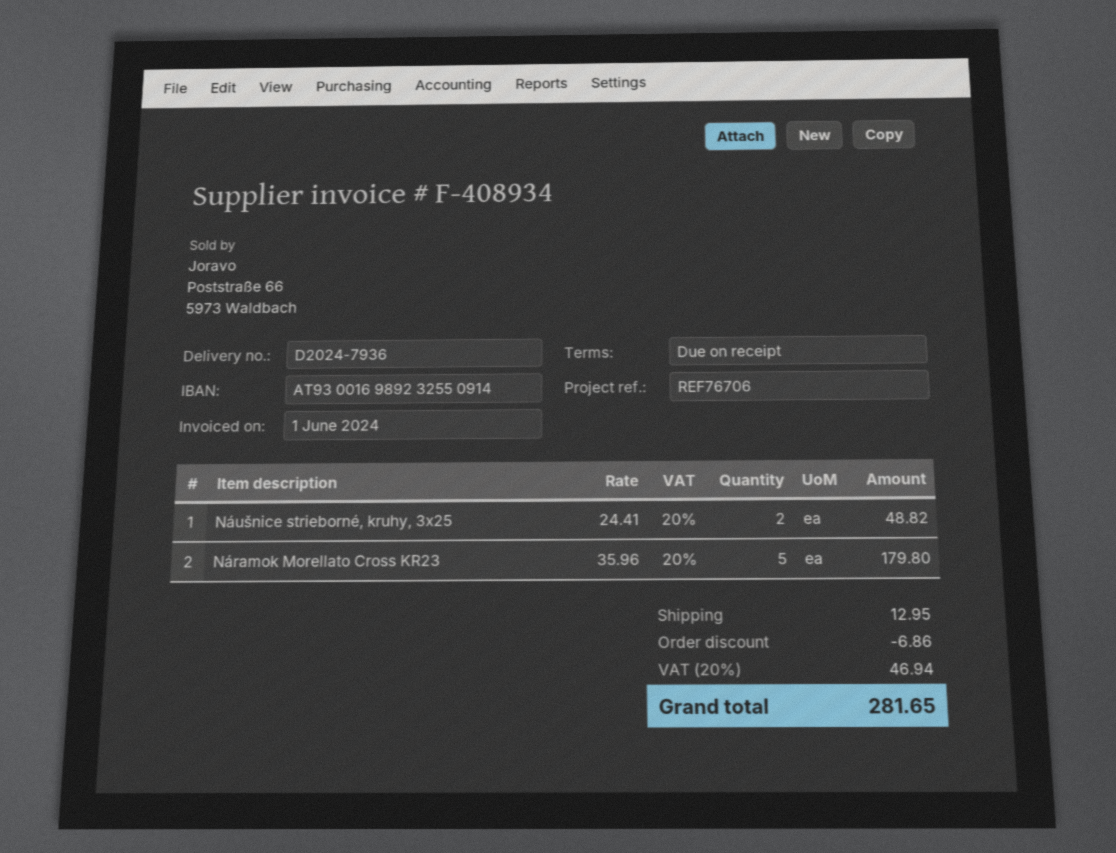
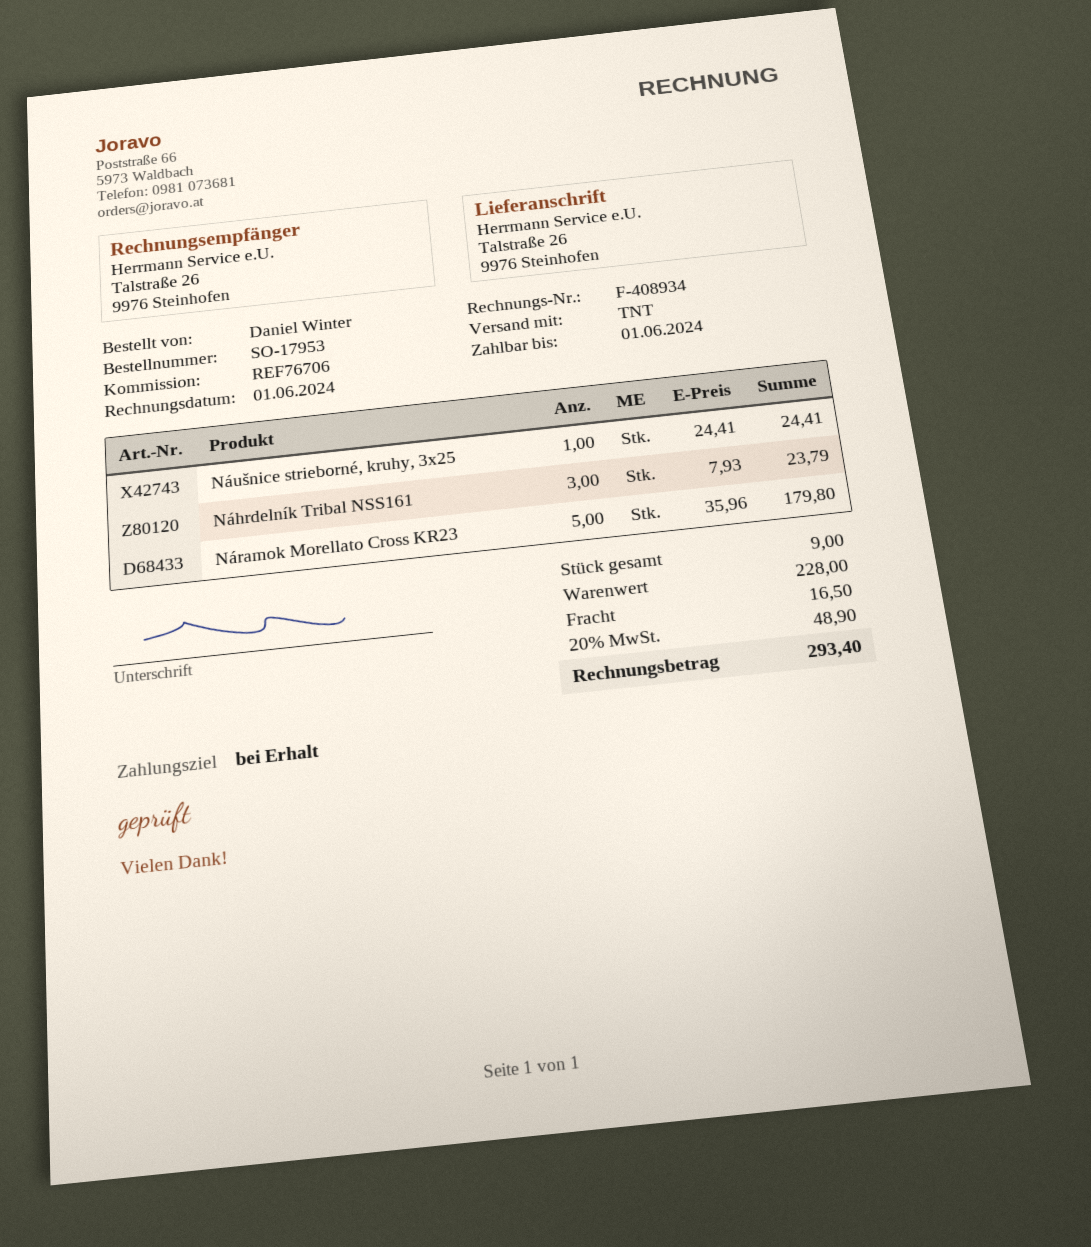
Náušnice strieborné, kruhy, 3x25: 2 x 24.41 = 48.82 -> 1 x 24.41 = 24.41
Náhrdelník Tribal NSS161: none -> 3 x 7.93 = 23.79
discount: 6.86 -> none
shipping: 12.95 -> 16.50
tax: 20% = 46.94 -> 20% = 48.90
total: 281.65 -> 293.40

